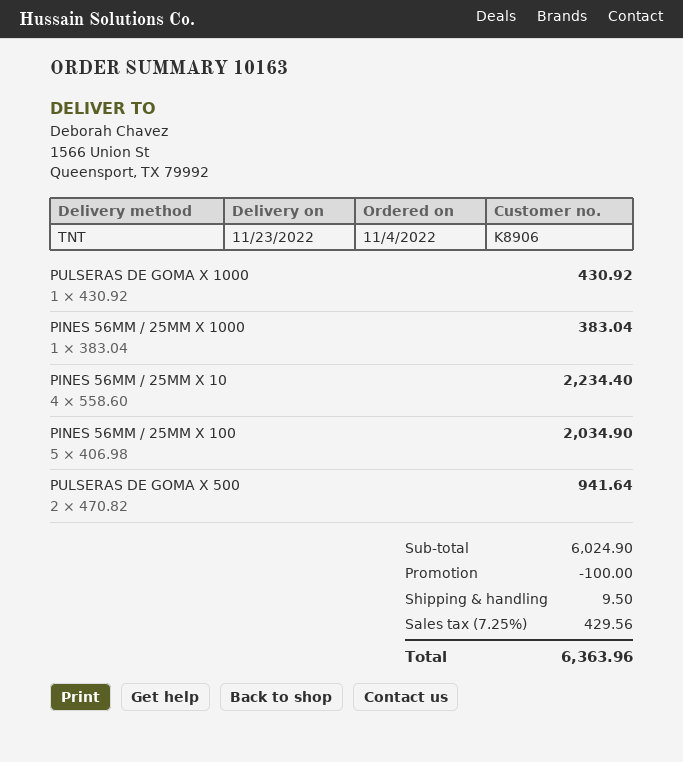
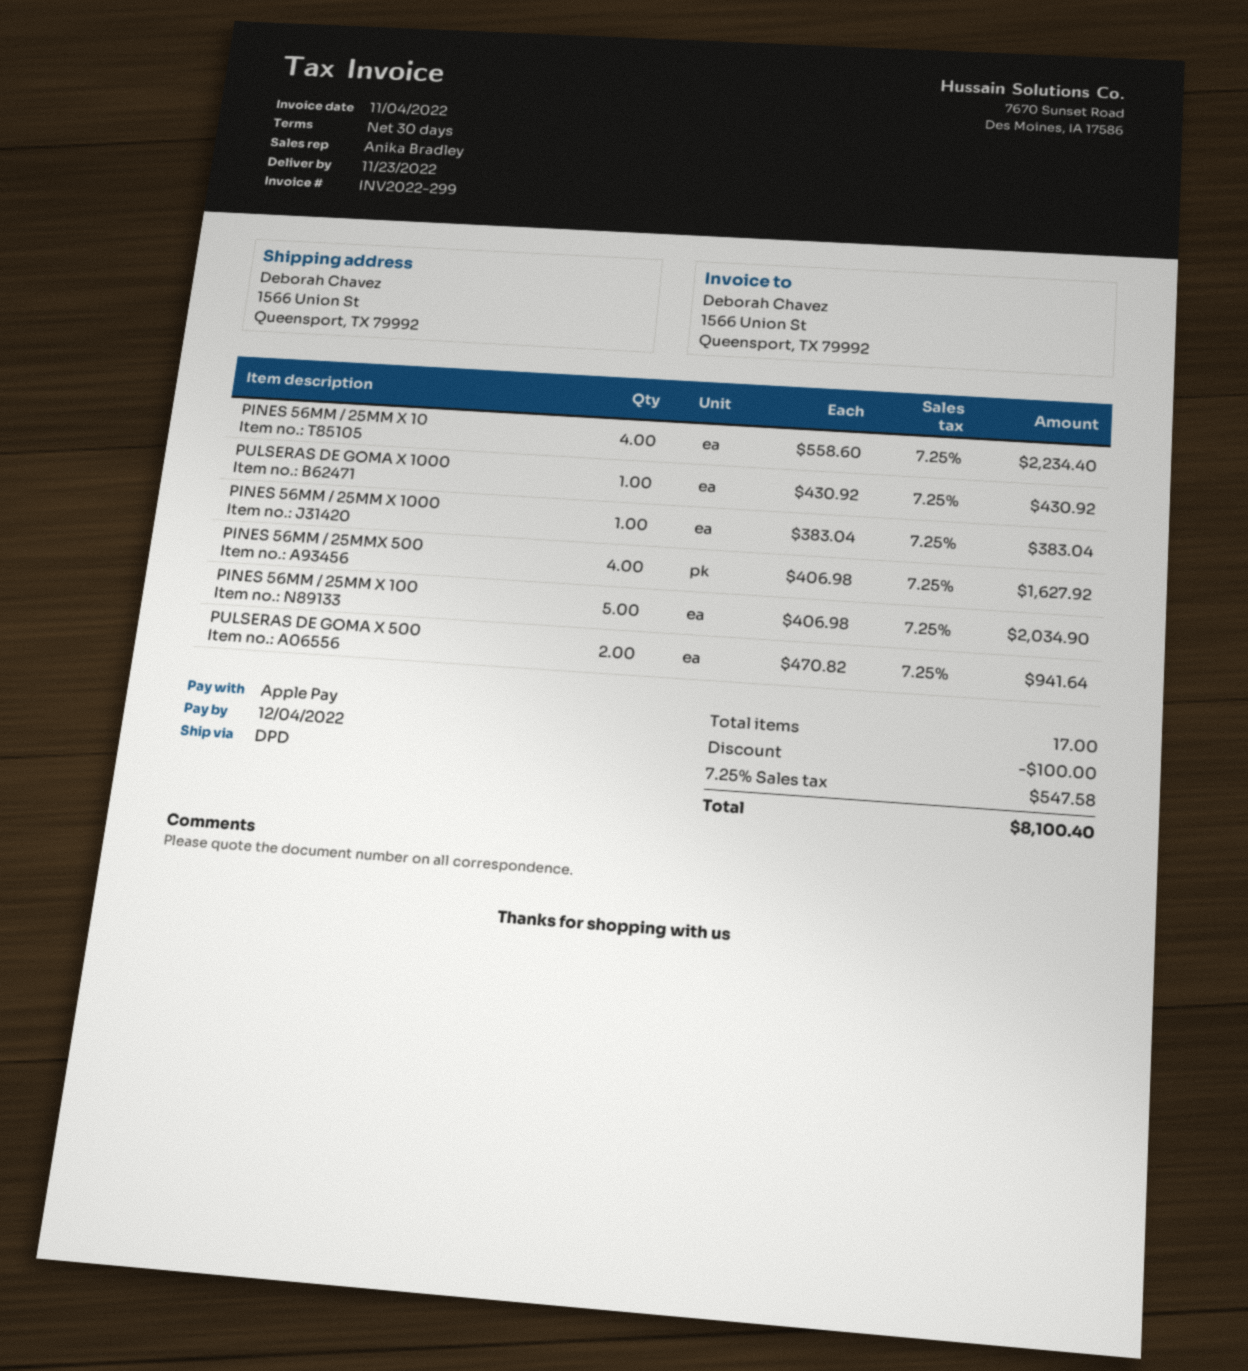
shipping method: TNT -> DPD
PINES 56MM / 25MMX 500: none -> 4 x 406.98 = 1627.92
shipping: 9.50 -> none
tax: 7.25% = 429.56 -> 7.25% = 547.58
total: 6363.96 -> 8100.40

